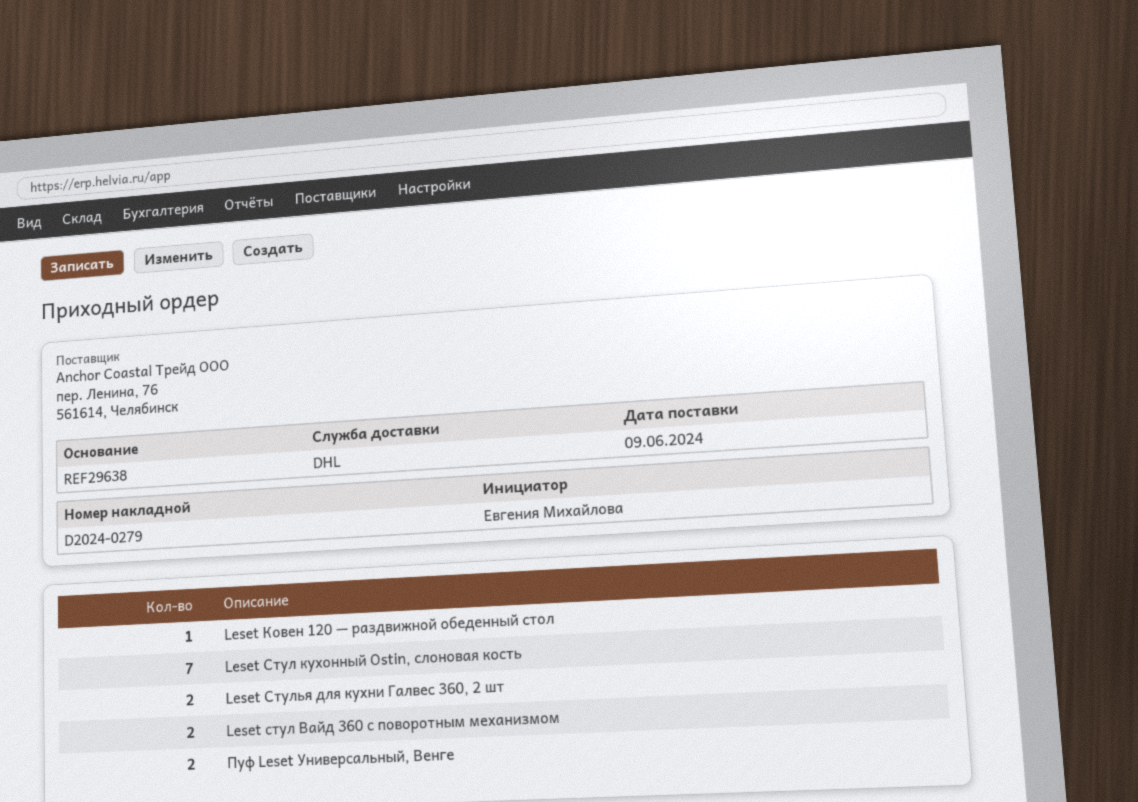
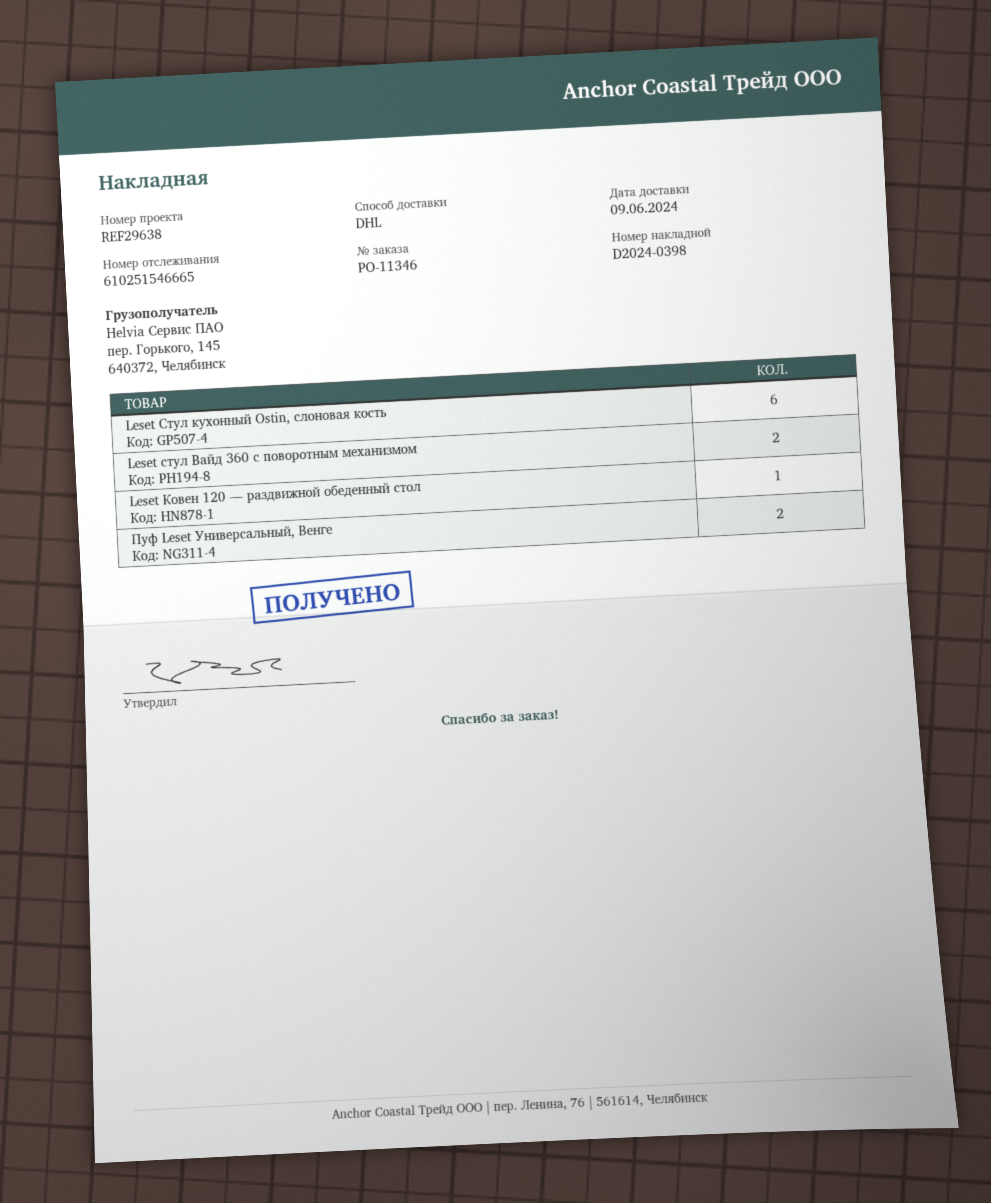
delivery note number: D2024-0279 -> D2024-0398
Leset Стул кухонный Ostin, слоновая кость: 7 -> 6
Leset Стулья для кухни Галвес 360, 2 шт: 2 -> none

